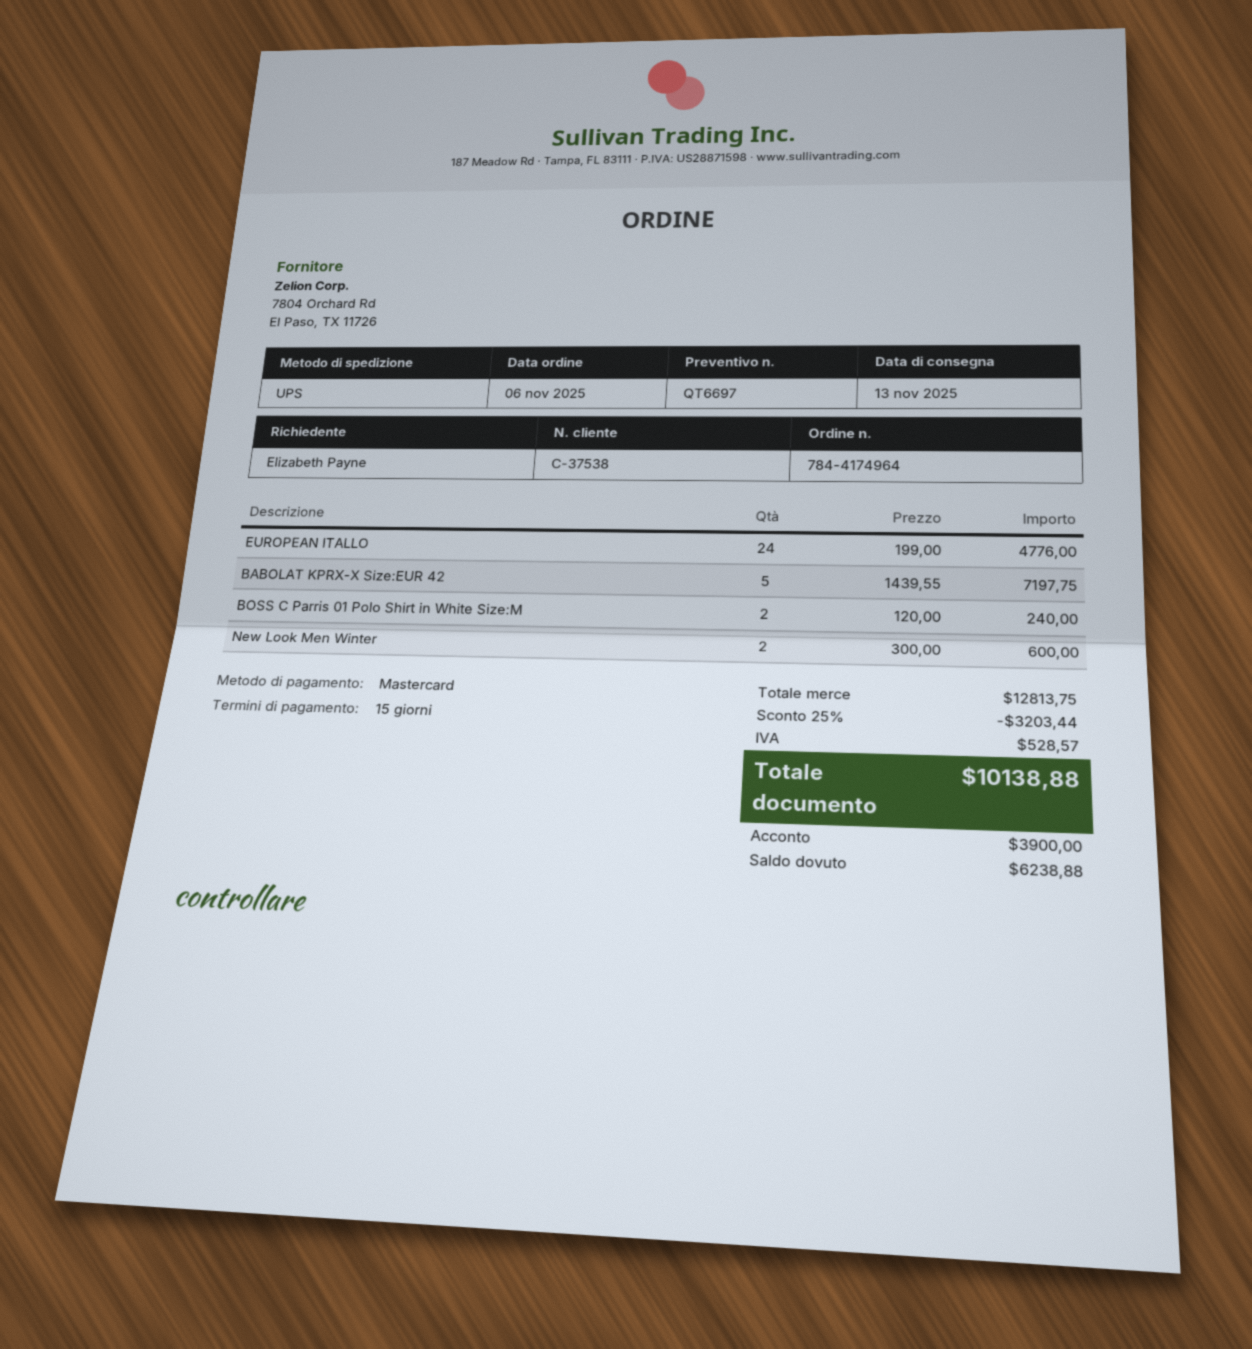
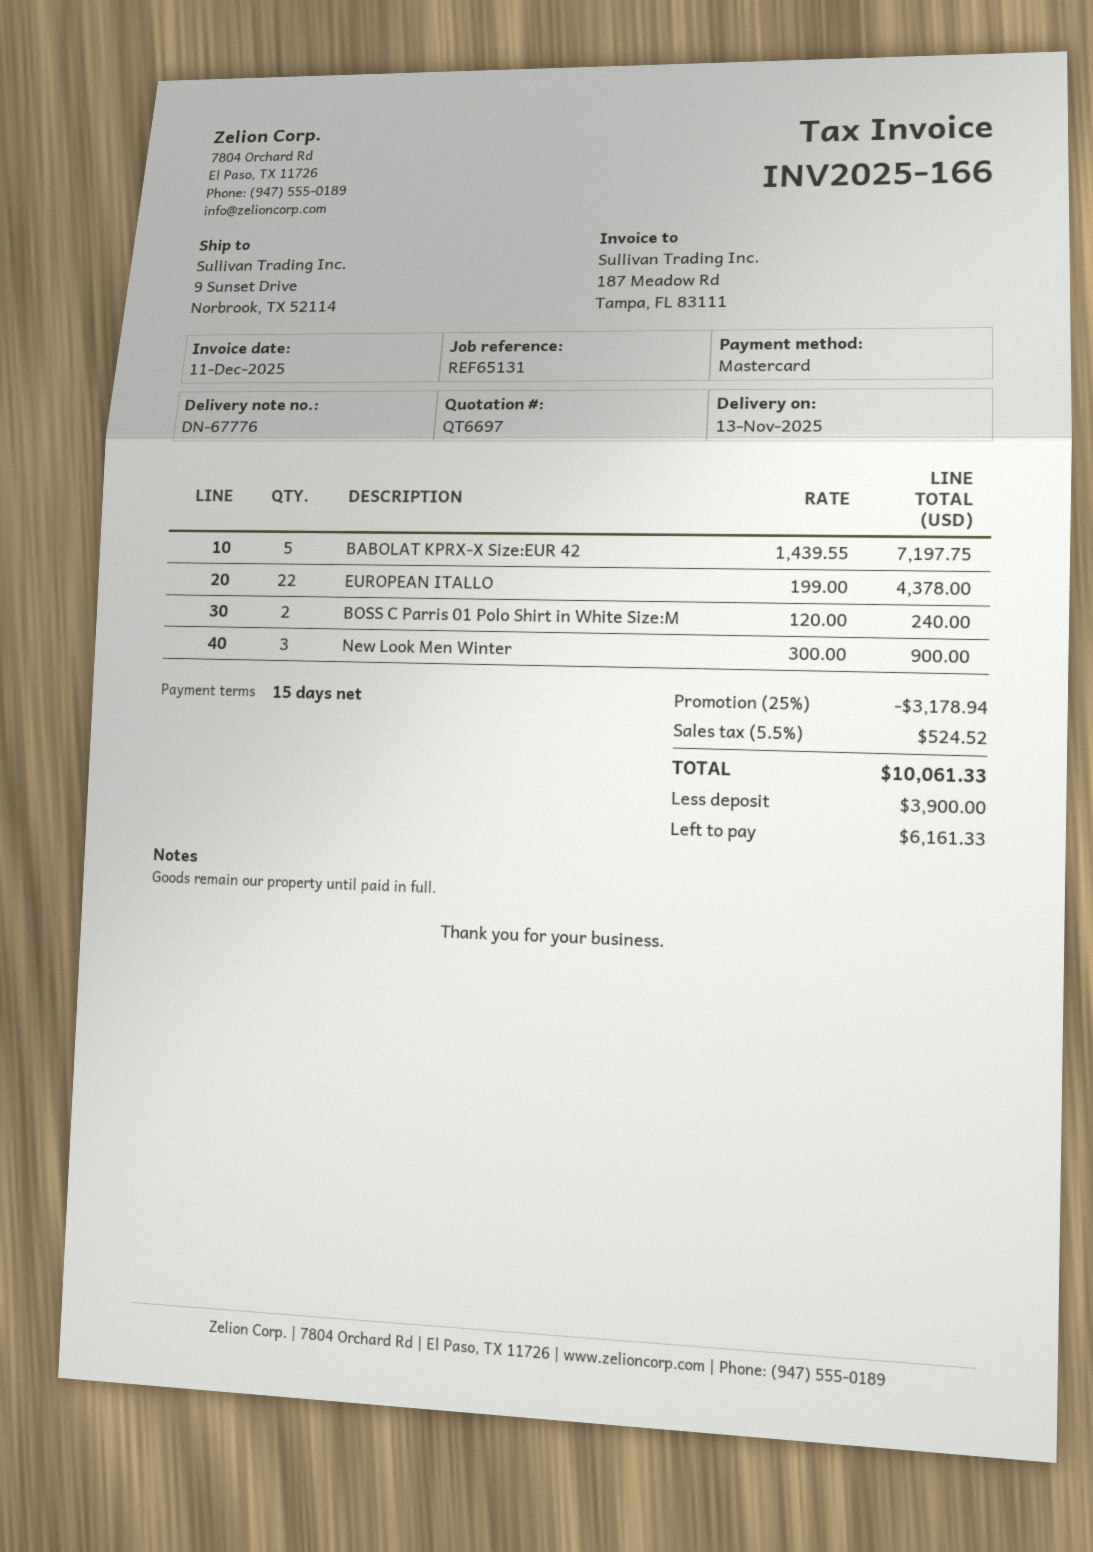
EUROPEAN ITALLO: 24 x 199.00 = 4776.00 -> 22 x 199.00 = 4378.00
New Look Men Winter: 2 x 300.00 = 600.00 -> 3 x 300.00 = 900.00
discount: 25% = 3203.44 -> 25% = 3178.94
tax: 528.57 -> 524.52
total: 10138.88 -> 10061.33
balance: 6238.88 -> 6161.33

